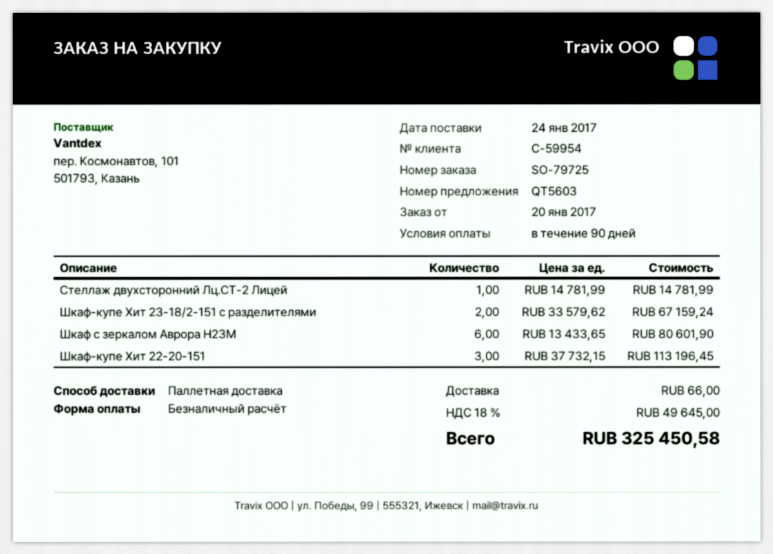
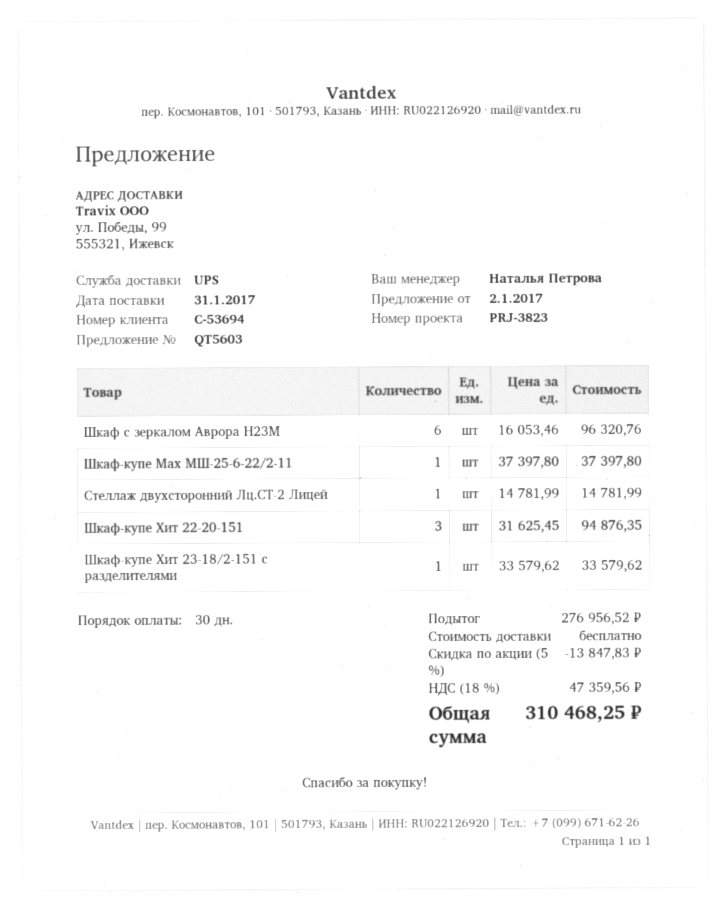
delivery date: 2017-01-24 -> 2017-01-31
payment terms: 90 days -> 30 days
customer number: C-59954 -> C-53694
shipping method: pallet freight -> UPS
Шкаф-купе Хит 23-18/2-151 с разделителями: 2 x 33579.62 = 67159.24 -> 1 x 33579.62 = 33579.62
Шкаф с зеркалом Аврора H23М: 6 x 13433.65 = 80601.90 -> 6 x 16053.46 = 96320.76
Шкаф-купе Хит 22-20-151: 3 x 37732.15 = 113196.45 -> 3 x 31625.45 = 94876.35
Шкаф-купе Max МШ-25-6-22/2-11: none -> 1 x 37397.80 = 37397.80
discount: none -> 5% = 13847.83
shipping: 66.00 -> 0.00
tax: 18% = 49645.00 -> 18% = 47359.56
total: 325450.58 -> 310468.25

